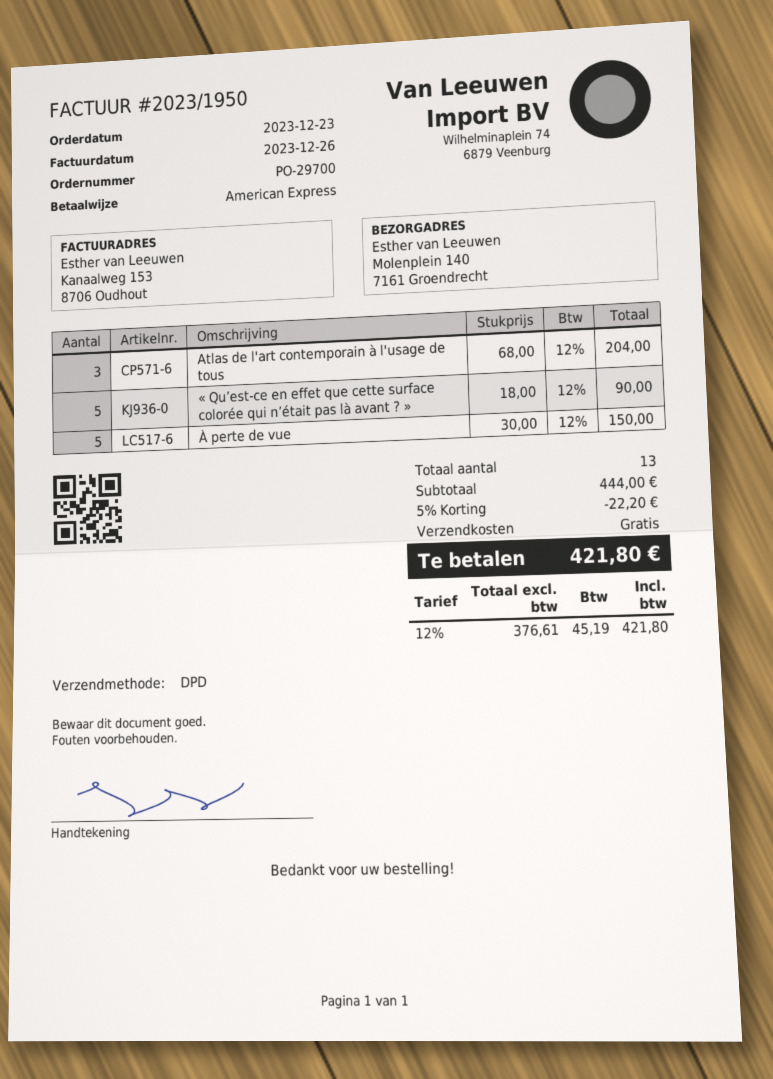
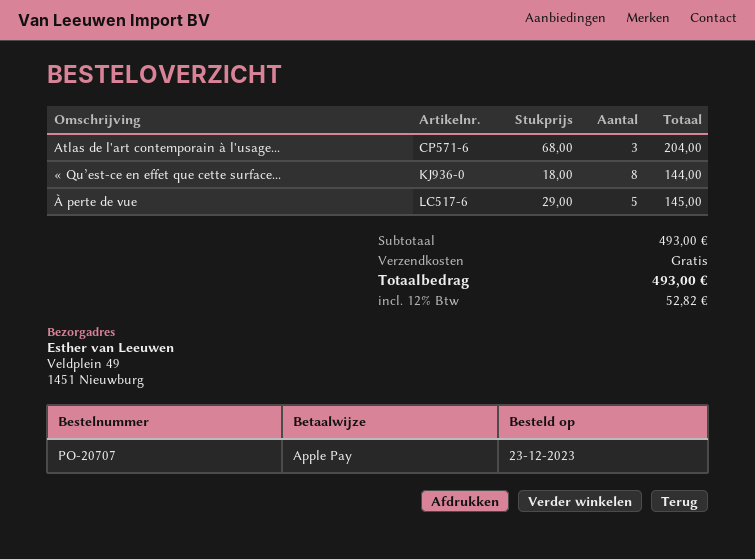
order number: PO-29700 -> PO-20707
payment method: American Express -> Apple Pay
ship to: Molenplein 140, 7161 Groendrecht -> Veldplein 49, 1451 Nieuwburg
« Qu’est-ce en effet que cette surface colorée qui n’était pas là avant ? »: 5 x 18.00 = 90.00 -> 8 x 18.00 = 144.00
À perte de vue: 5 x 30.00 = 150.00 -> 5 x 29.00 = 145.00
subtotal: 444.00 -> 493.00
discount: 5% = 22.20 -> none
tax: 12% = 45.19 -> 12% = 52.82
total: 421.80 -> 493.00

